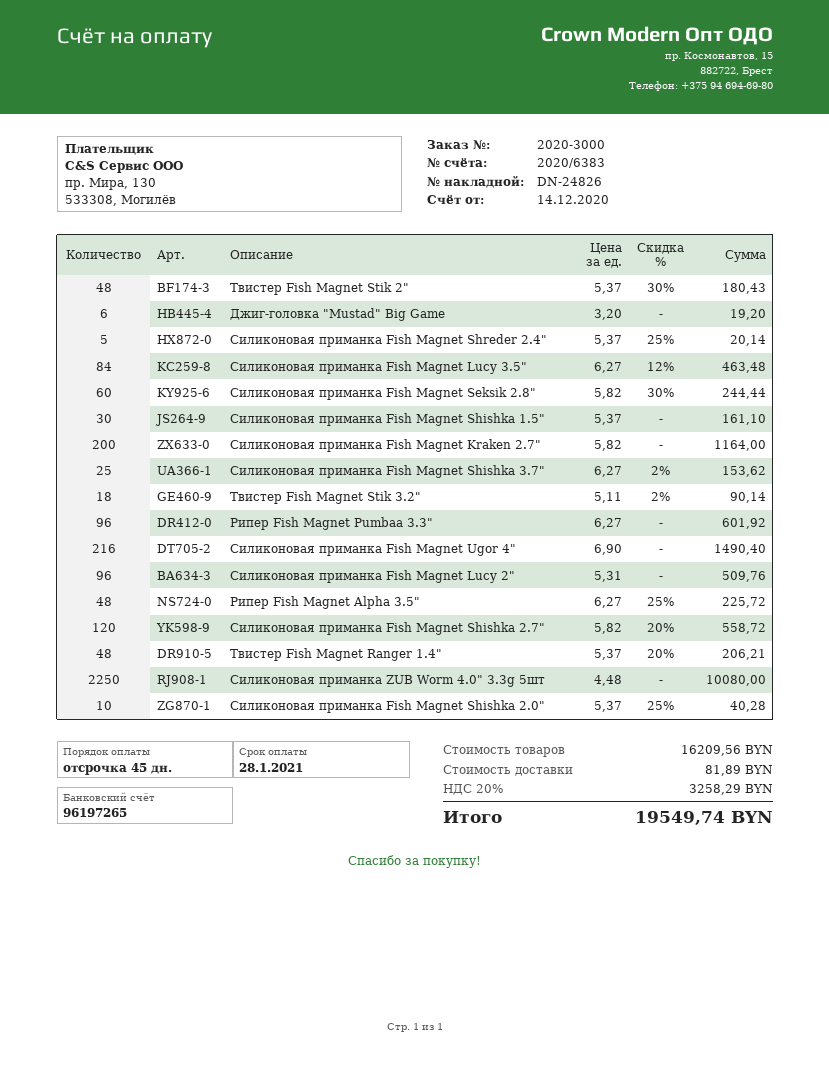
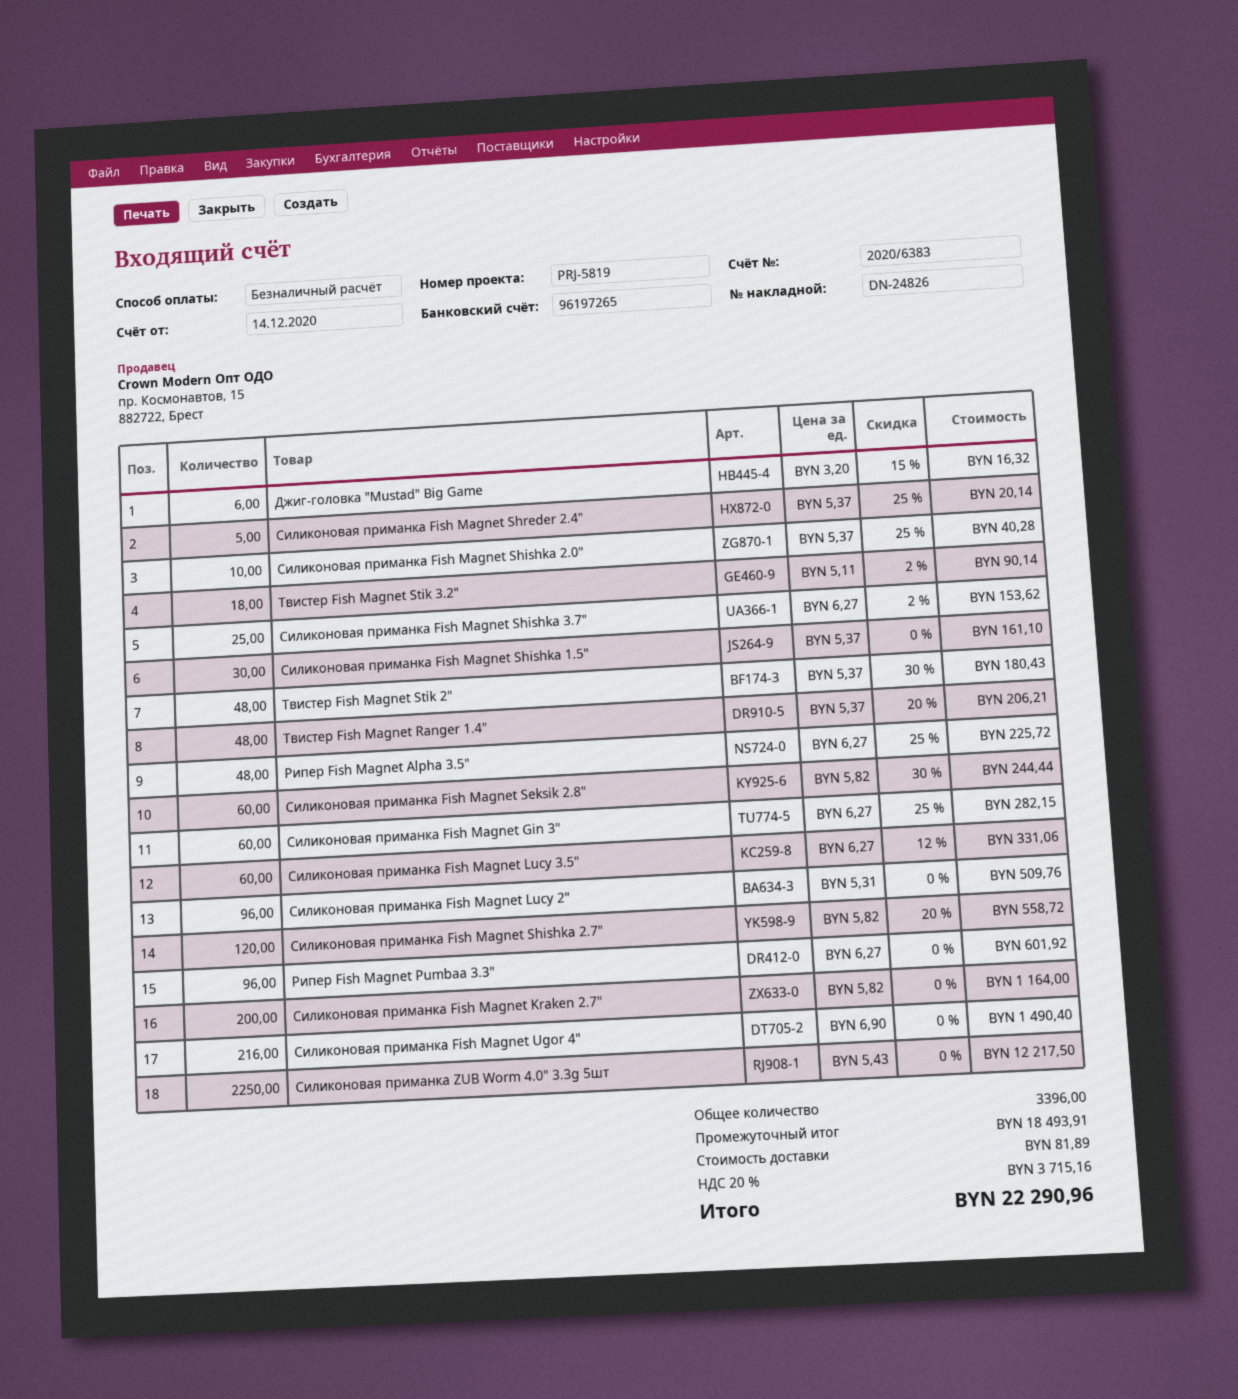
Джиг-головка "Mustad" Big Game: 6 x 3.20 = 19.20 -> 6 x 3.20 - 15% = 16.32
Силиконовая приманка Fish Magnet Lucy 3.5": 84 x 6.27 - 12% = 463.48 -> 60 x 6.27 - 12% = 331.06
Силиконовая приманка ZUB Worm 4.0" 3.3g 5шт: 2250 x 4.48 = 10080.00 -> 2250 x 5.43 = 12217.50
Силиконовая приманка Fish Magnet Gin 3": none -> 60 x 6.27 - 25% = 282.15
subtotal: 16209.56 -> 18493.91
tax: 20% = 3258.29 -> 20% = 3715.16
total: 19549.74 -> 22290.96

